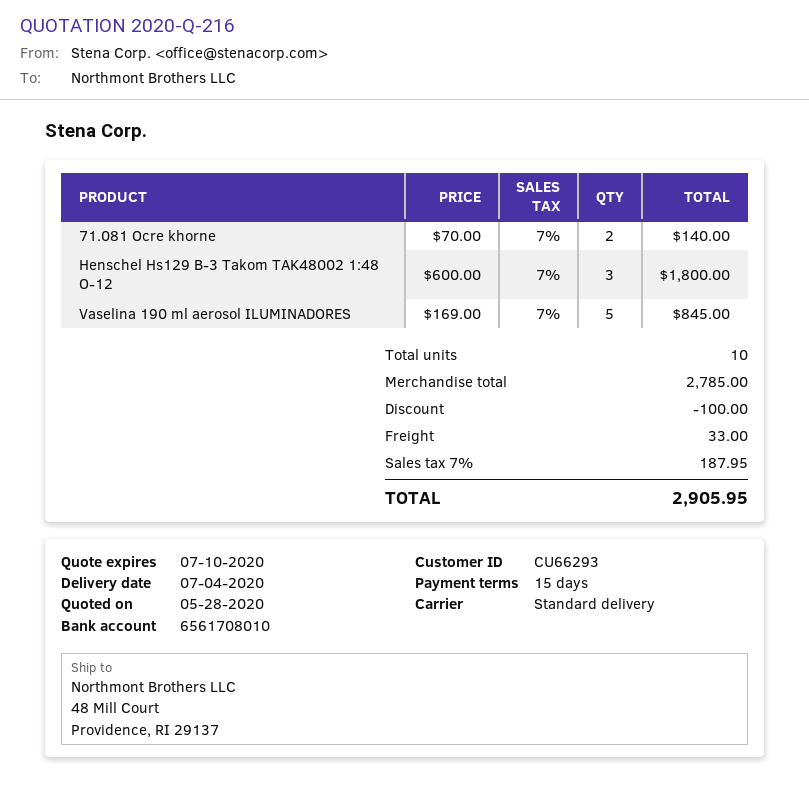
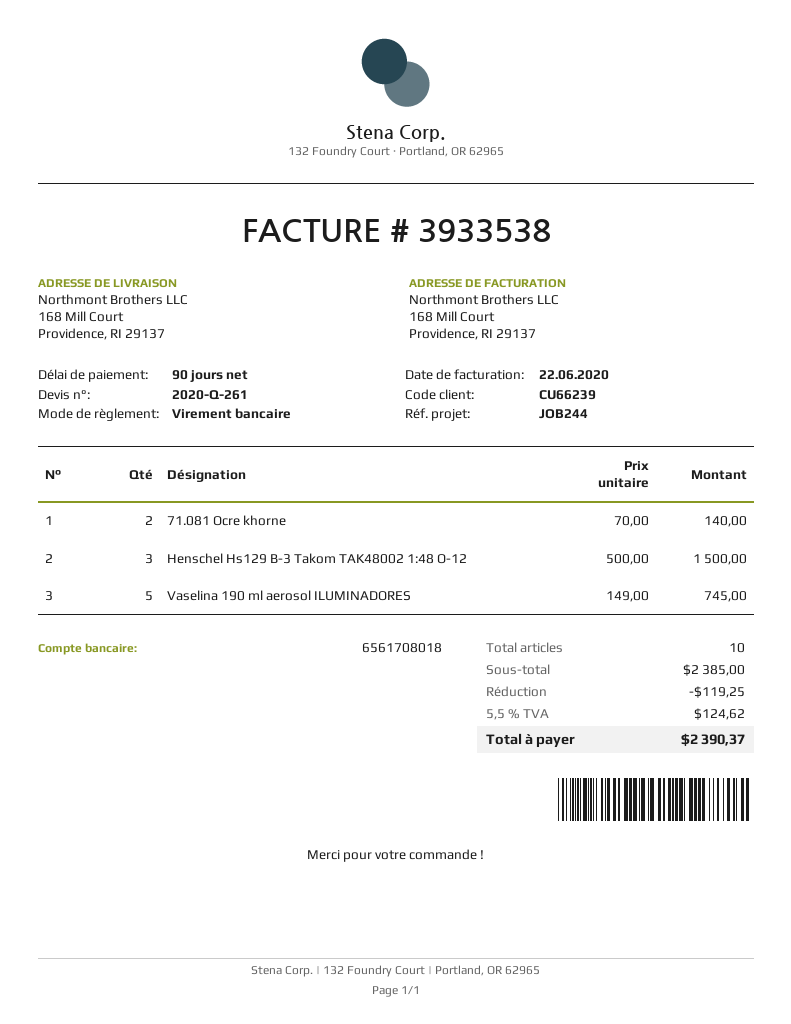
quote number: 2020-Q-216 -> 2020-Q-261
payment terms: 15 days -> 90 days
customer number: CU66293 -> CU66239
bank account: 6561708010 -> 6561708018
ship to: 48 Mill Court, Providence, RI 29137 -> 168 Mill Court, Providence, RI 29137
Henschel Hs129 B-3 Takom TAK48002 1:48 O-12: 3 x 600.00 = 1800.00 -> 3 x 500.00 = 1500.00
Vaselina 190 ml aerosol ILUMINADORES: 5 x 169.00 = 845.00 -> 5 x 149.00 = 745.00
subtotal: 2785.00 -> 2385.00
discount: 100.00 -> 119.25
shipping: 33.00 -> none
tax: 7% = 187.95 -> 5.5% = 124.62
total: 2905.95 -> 2390.37

